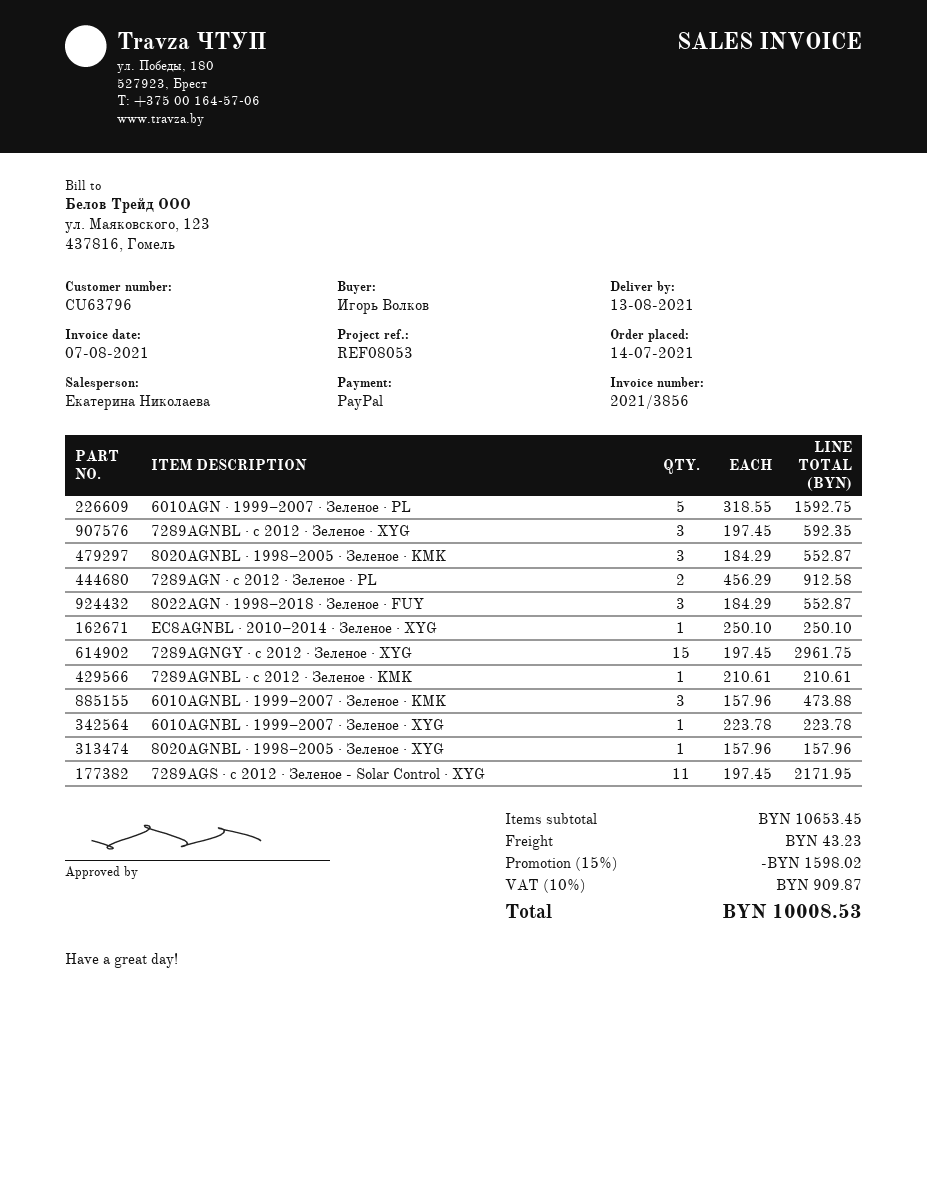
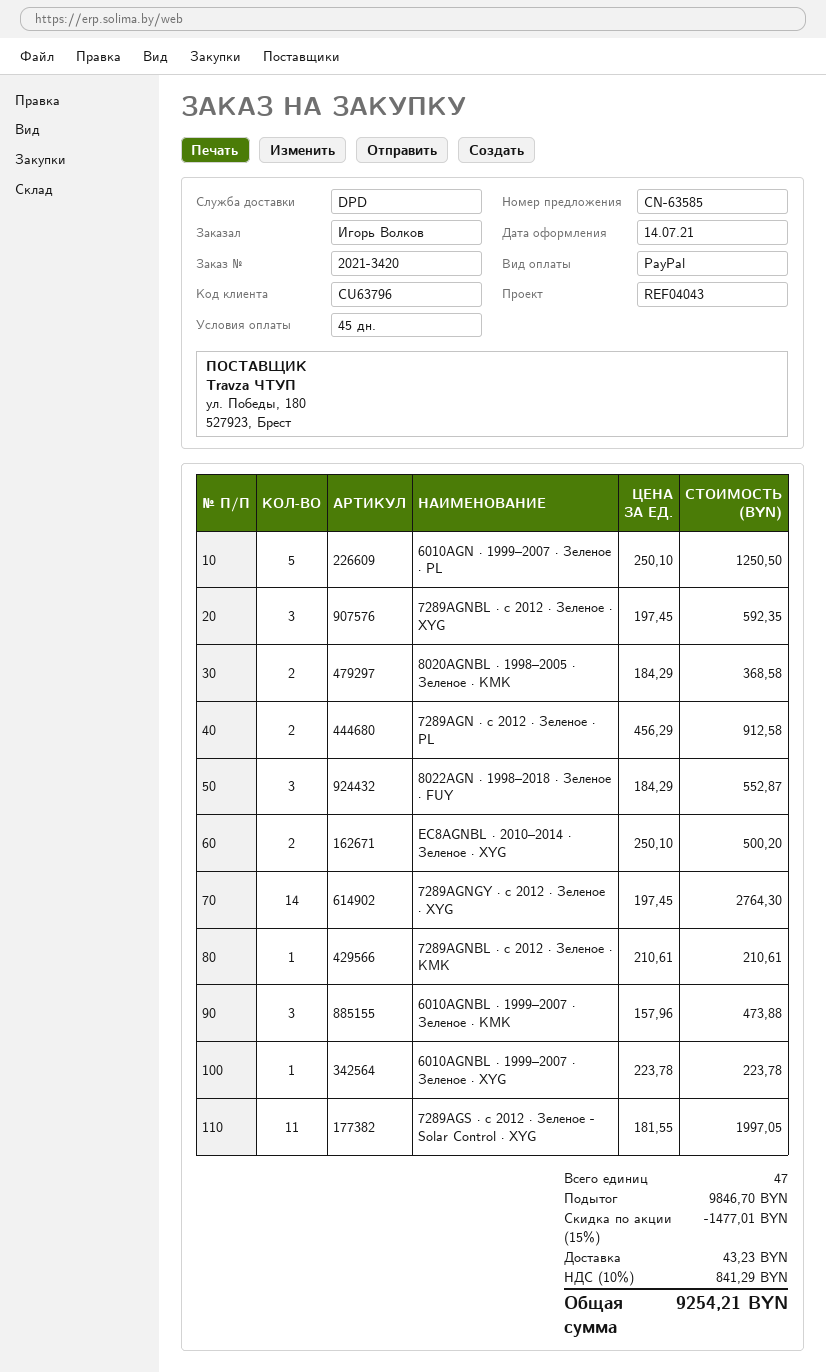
reference: REF08053 -> REF04043
6010AGN · 1999–2007 · Зеленое · PL: 5 x 318.55 = 1592.75 -> 5 x 250.10 = 1250.50
8020AGNBL · 1998–2005 · Зеленое · KMK: 3 x 184.29 = 552.87 -> 2 x 184.29 = 368.58
EC8AGNBL · 2010–2014 · Зеленое · XYG: 1 x 250.10 = 250.10 -> 2 x 250.10 = 500.20
7289AGNGY · с 2012 · Зеленое · XYG: 15 x 197.45 = 2961.75 -> 14 x 197.45 = 2764.30
8020AGNBL · 1998–2005 · Зеленое · XYG: 1 x 157.96 = 157.96 -> none
7289AGS · с 2012 · Зеленое - Solar Control · XYG: 11 x 197.45 = 2171.95 -> 11 x 181.55 = 1997.05
subtotal: 10653.45 -> 9846.70
discount: 15% = 1598.02 -> 15% = 1477.01
tax: 10% = 909.87 -> 10% = 841.29
total: 10008.53 -> 9254.21

